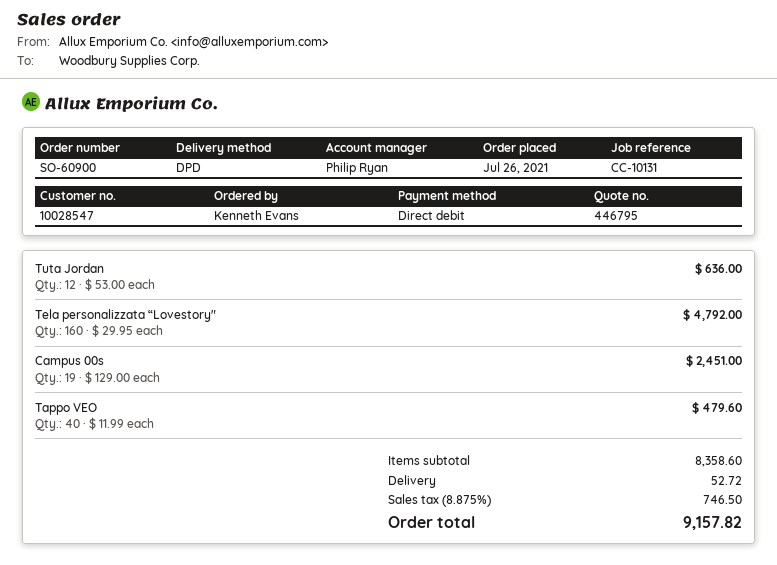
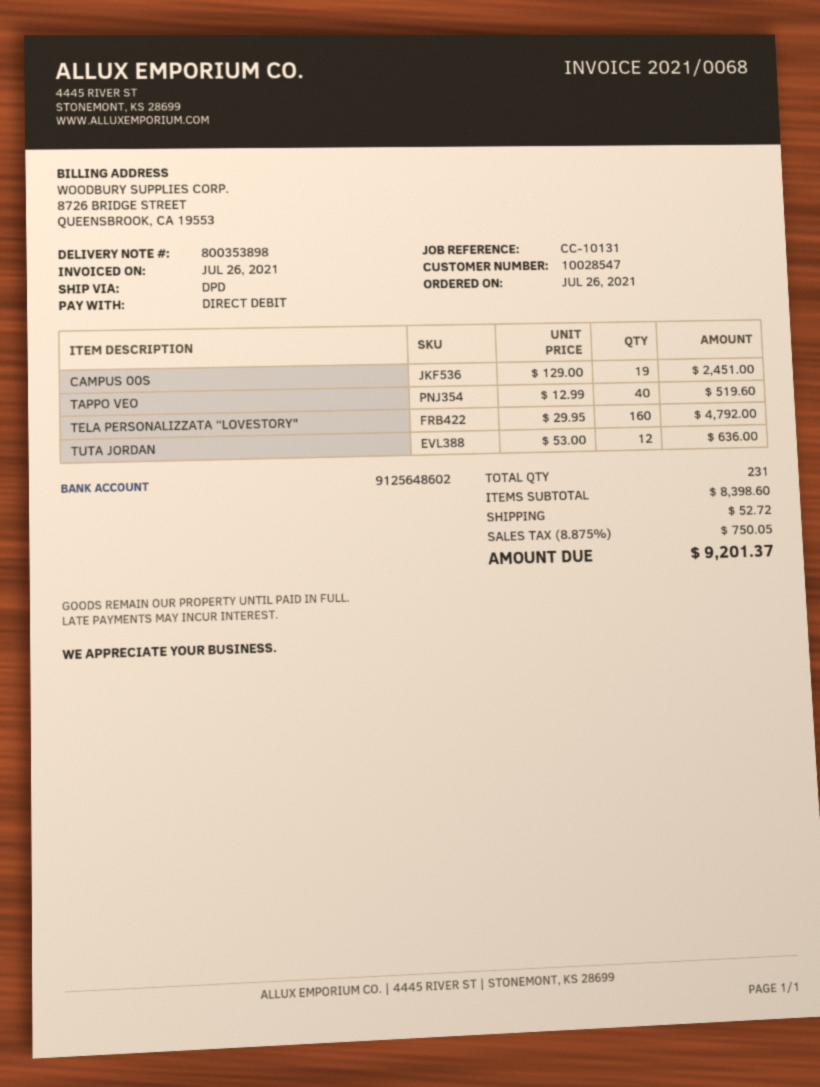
Tappo VEO: 40 x 11.99 = 479.60 -> 40 x 12.99 = 519.60
subtotal: 8358.60 -> 8398.60
tax: 8.875% = 746.50 -> 8.875% = 750.05
total: 9157.82 -> 9201.37

